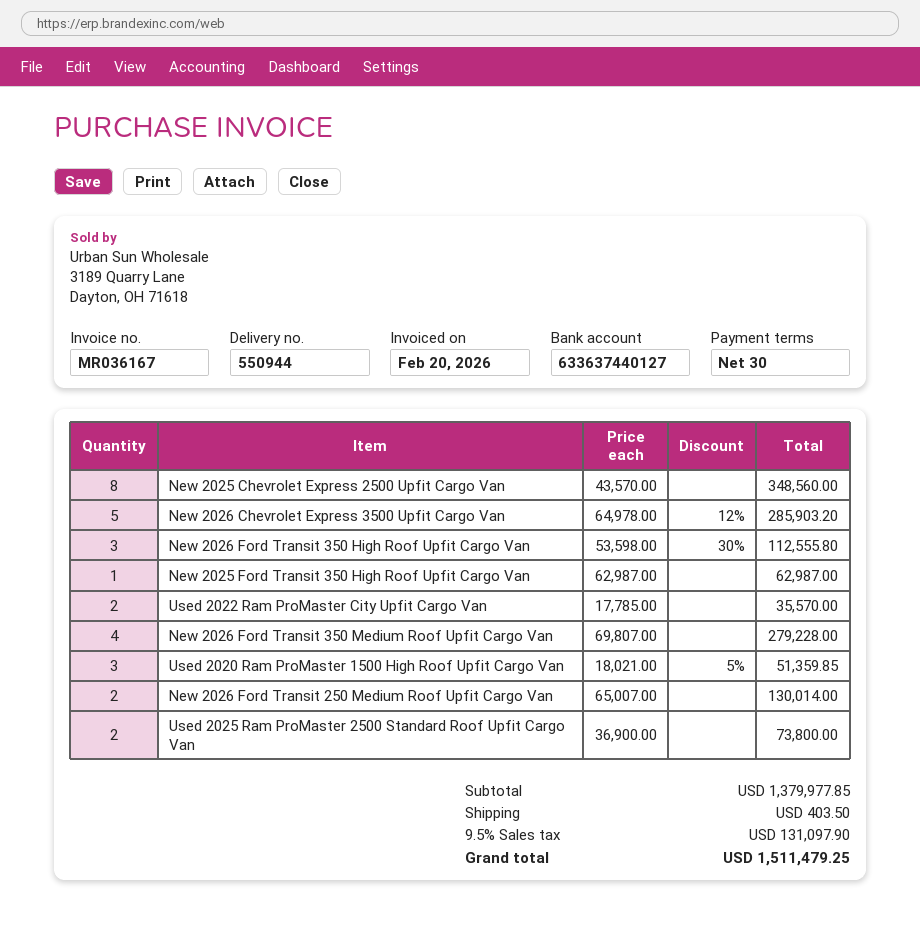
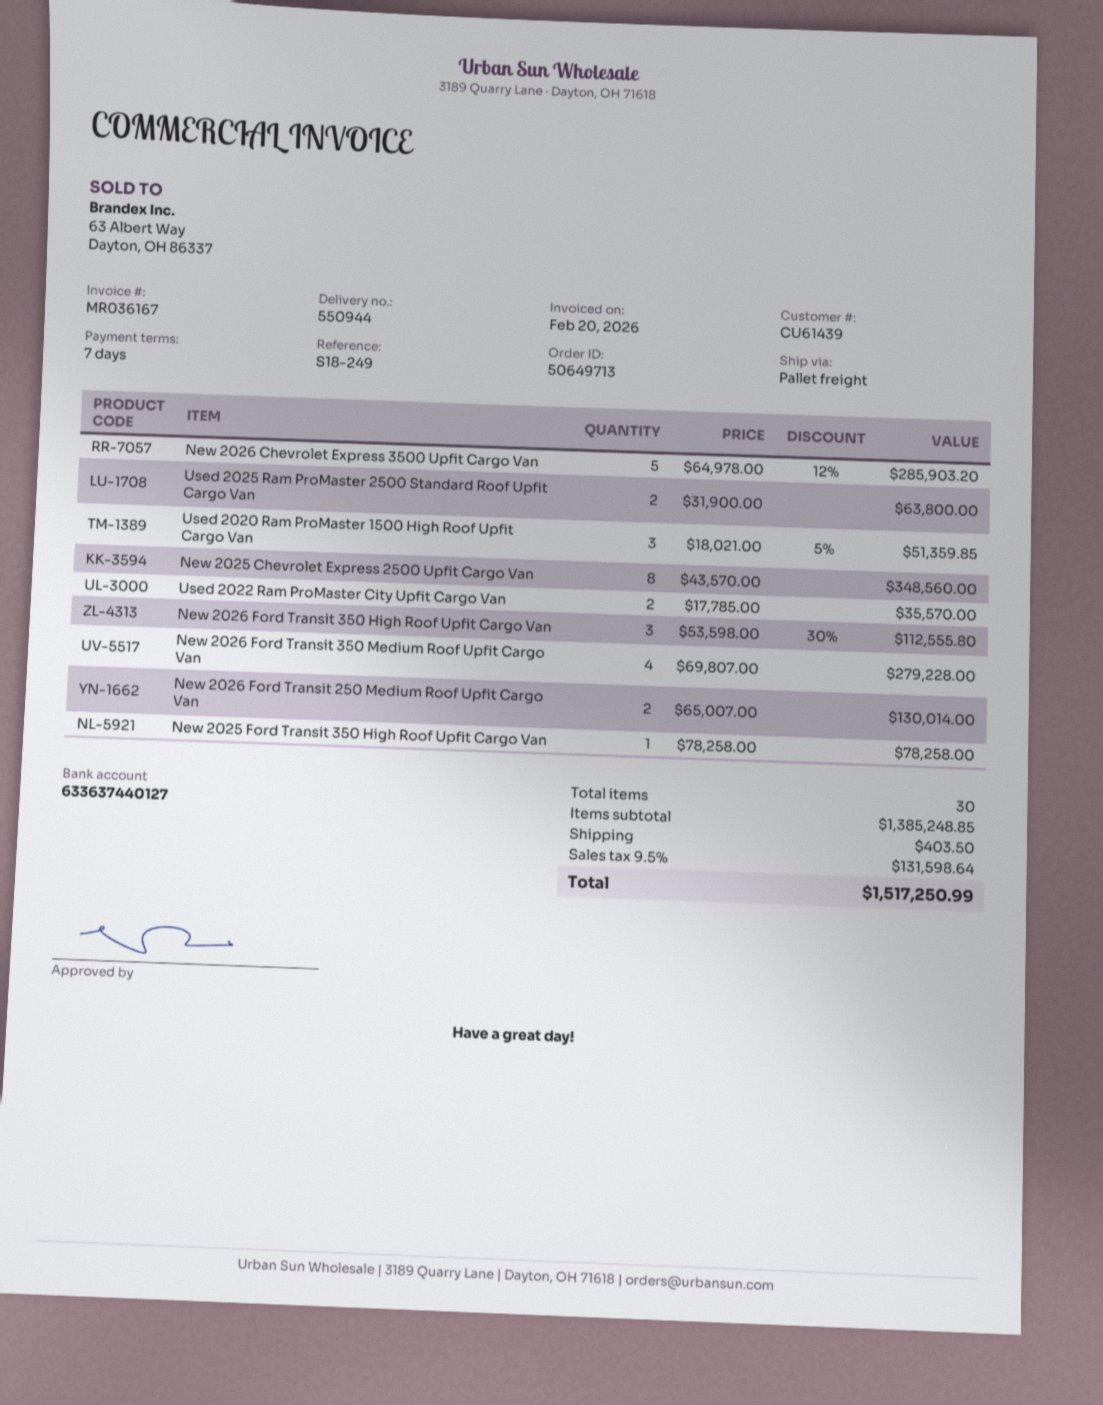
payment terms: 30 days -> 7 days
New 2025 Ford Transit 350 High Roof Upfit Cargo Van: 1 x 62987.00 = 62987.00 -> 1 x 78258.00 = 78258.00
Used 2025 Ram ProMaster 2500 Standard Roof Upfit Cargo Van: 2 x 36900.00 = 73800.00 -> 2 x 31900.00 = 63800.00
subtotal: 1379977.85 -> 1385248.85
tax: 9.5% = 131097.90 -> 9.5% = 131598.64
total: 1511479.25 -> 1517250.99

